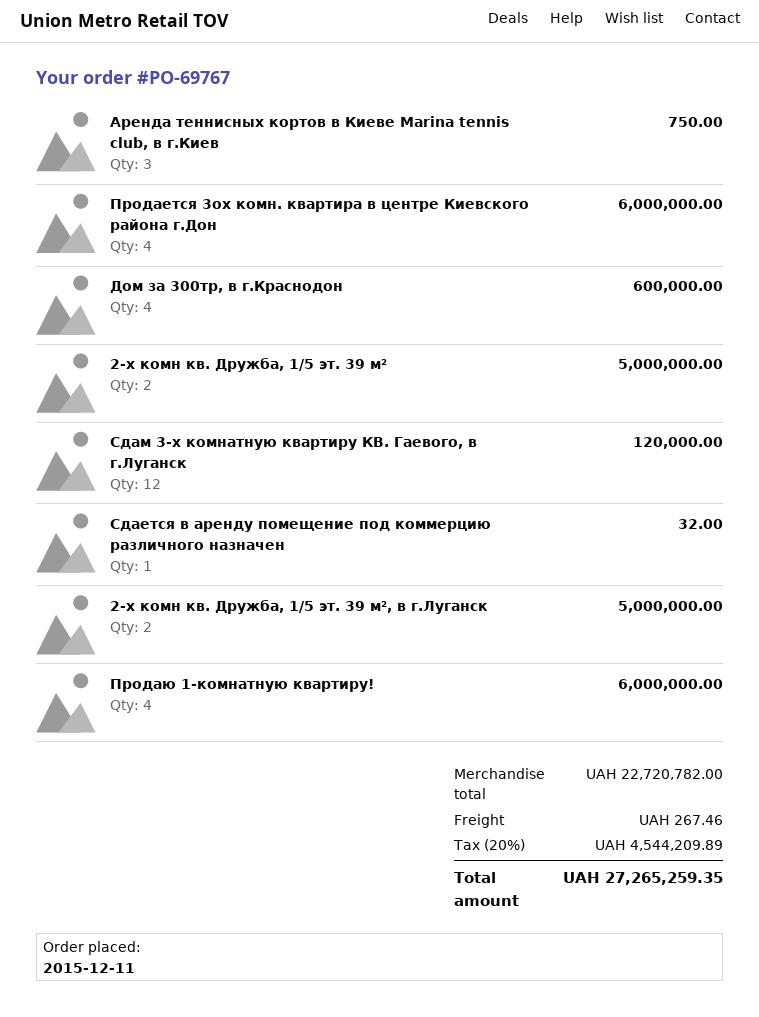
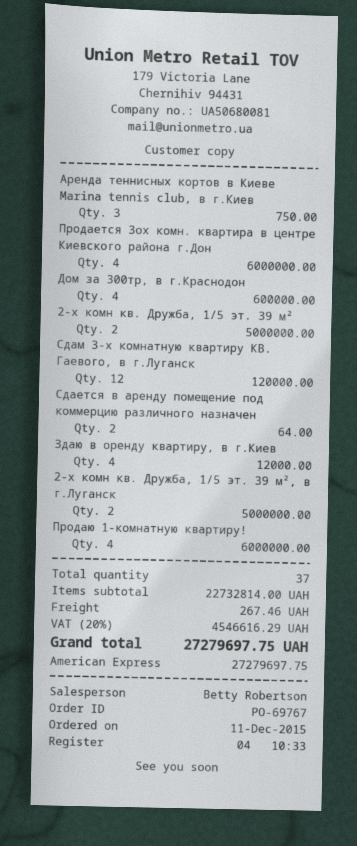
Сдается в аренду помещение под коммерцию различного назначен: 1 for 32.00 -> 2 for 64.00
Здаю в оренду квартиру, в г.Киев: none -> 4 for 12000.00
subtotal: 22720782.00 -> 22732814.00
tax: 20% = 4544209.89 -> 20% = 4546616.29
total: 27265259.35 -> 27279697.75

